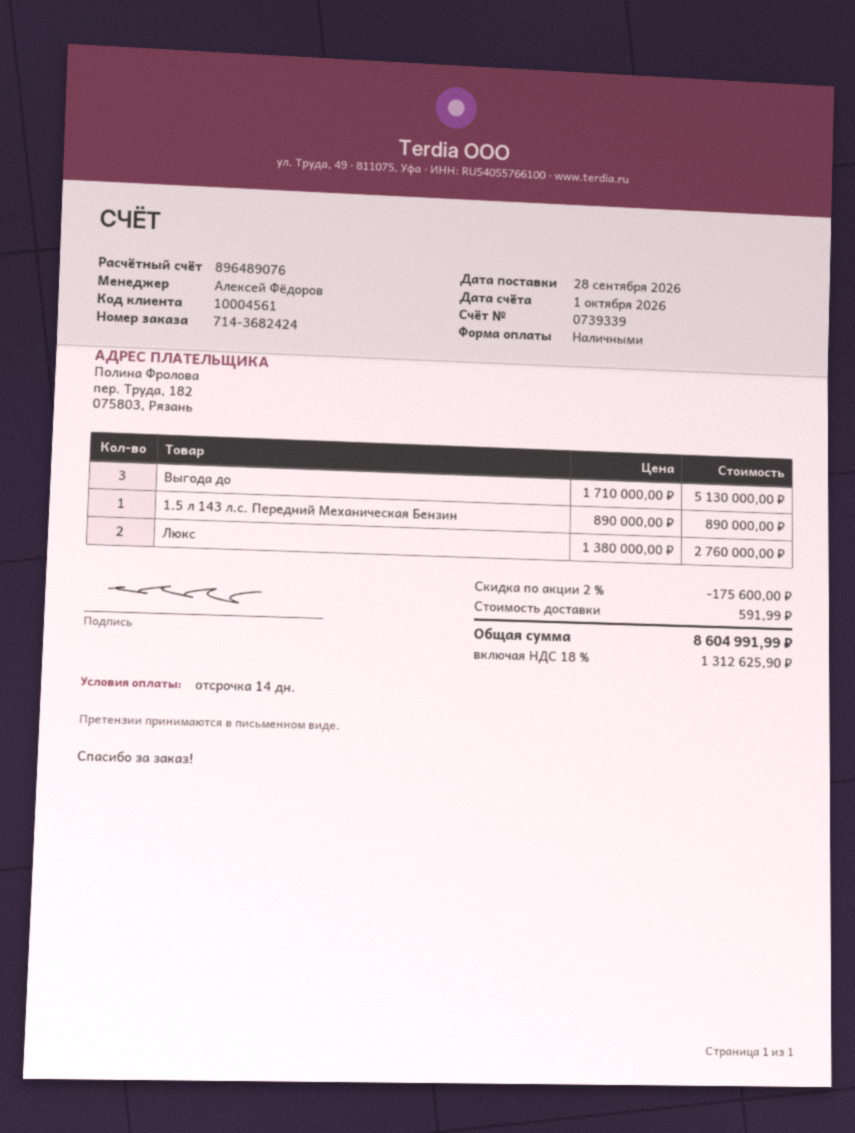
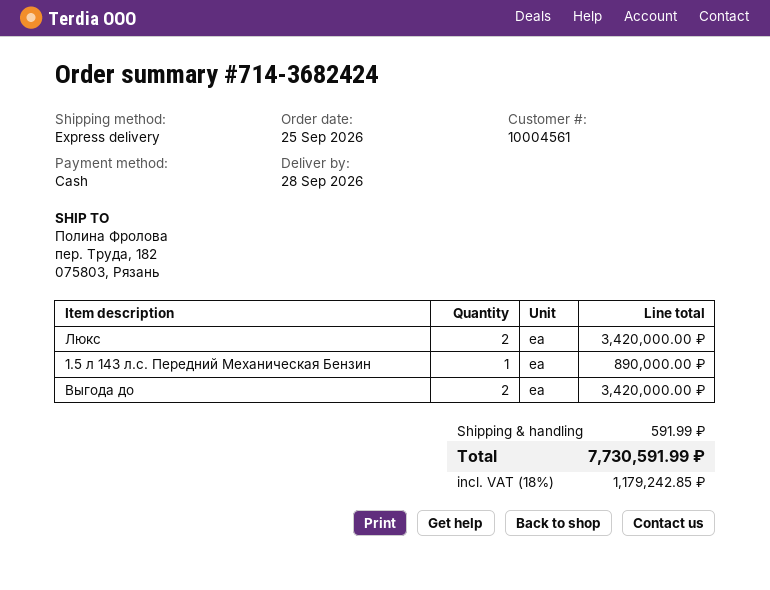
Выгода до: 3 for 5130000.00 -> 2 for 3420000.00
Люкс: 2 for 2760000.00 -> 2 for 3420000.00
discount: 2% = 175600.00 -> none
tax: 18% = 1312625.90 -> 18% = 1179242.85
total: 8604991.99 -> 7730591.99

